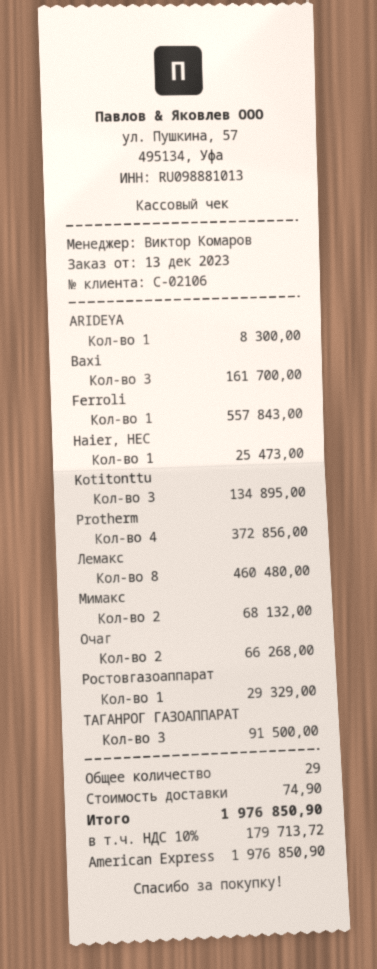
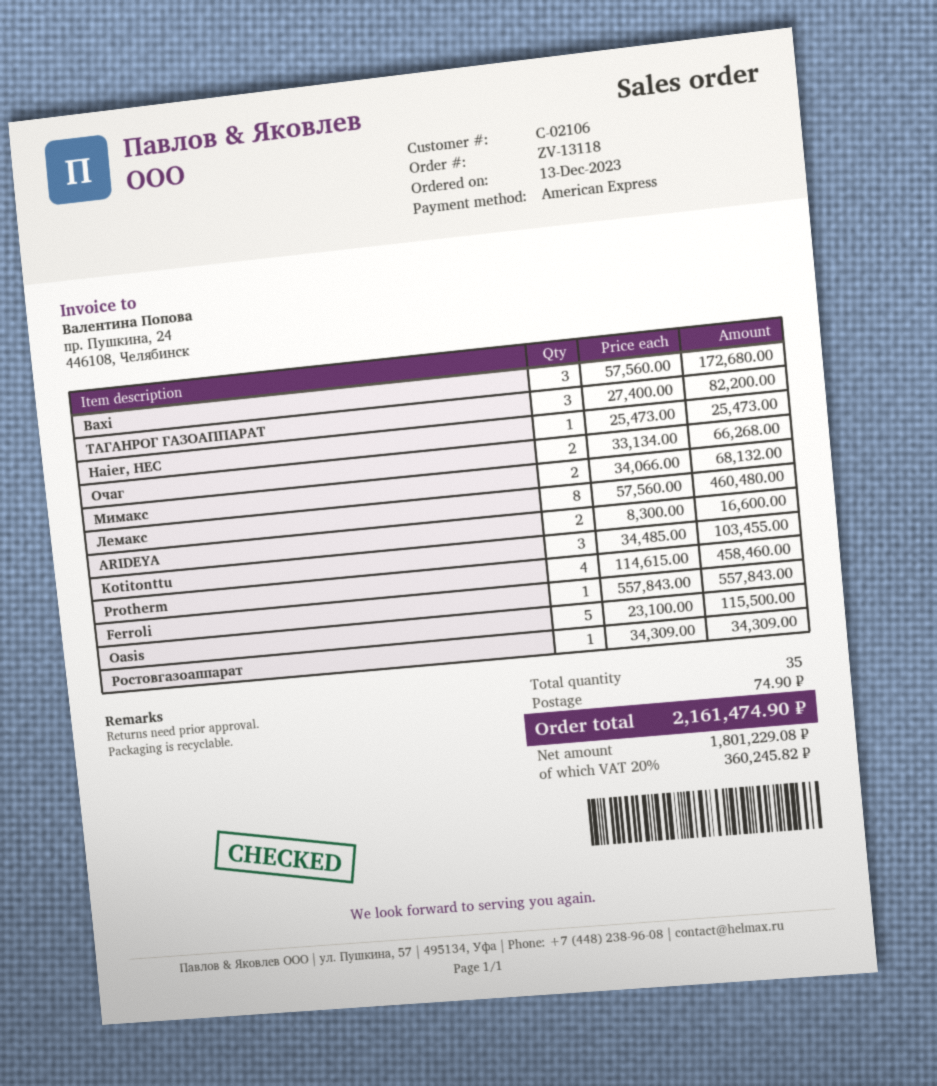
ARIDEYA: 1 for 8300.00 -> 2 for 16600.00
Baxi: 3 for 161700.00 -> 3 for 172680.00
Kotitonttu: 3 for 134895.00 -> 3 for 103455.00
Protherm: 4 for 372856.00 -> 4 for 458460.00
Ростовгазоаппарат: 1 for 29329.00 -> 1 for 34309.00
ТАГАНРОГ ГАЗОАППАРАТ: 3 for 91500.00 -> 3 for 82200.00
Oasis: none -> 5 for 115500.00
total quantity: 29 -> 35
tax: 10% = 179713.72 -> 20% = 360245.82
total: 1976850.90 -> 2161474.90

